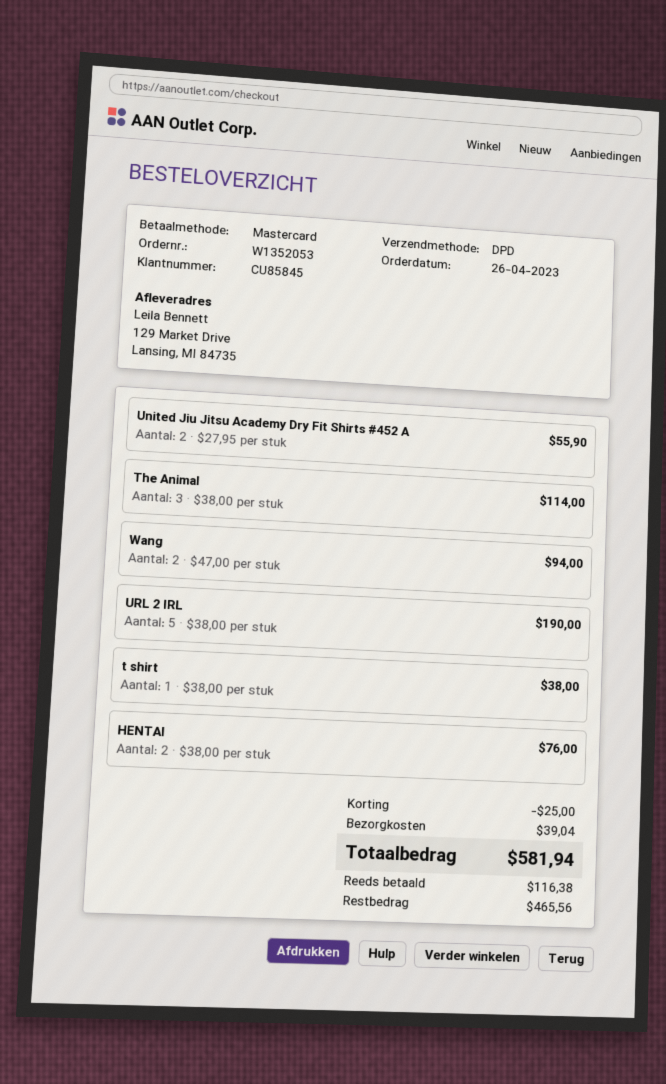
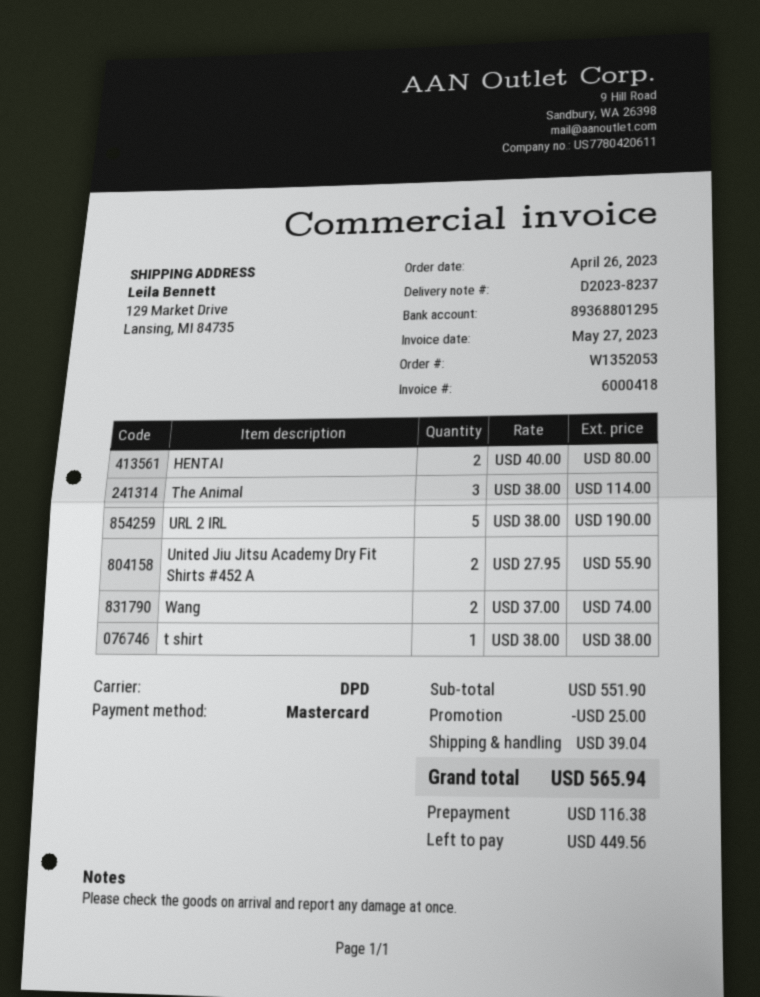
Wang: 2 x 47.00 = 94.00 -> 2 x 37.00 = 74.00
HENTAI: 2 x 38.00 = 76.00 -> 2 x 40.00 = 80.00
total: 581.94 -> 565.94
balance: 465.56 -> 449.56

